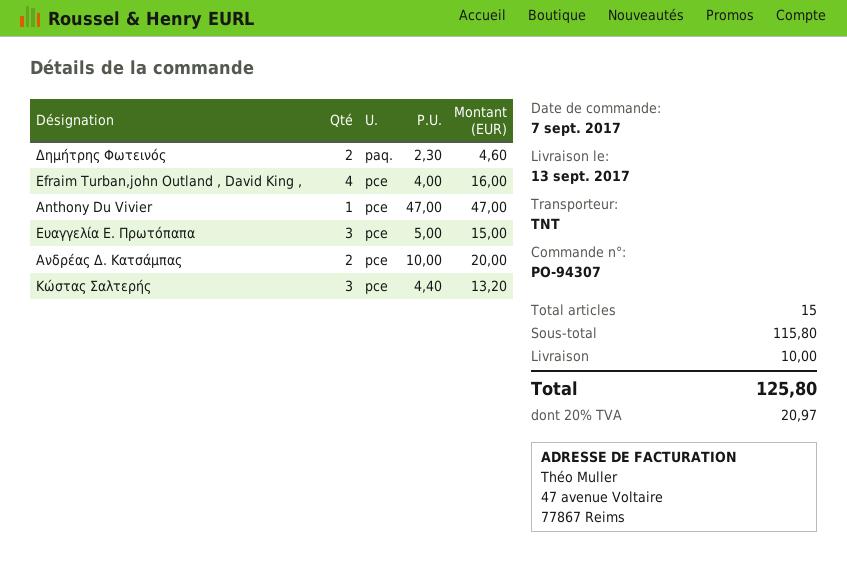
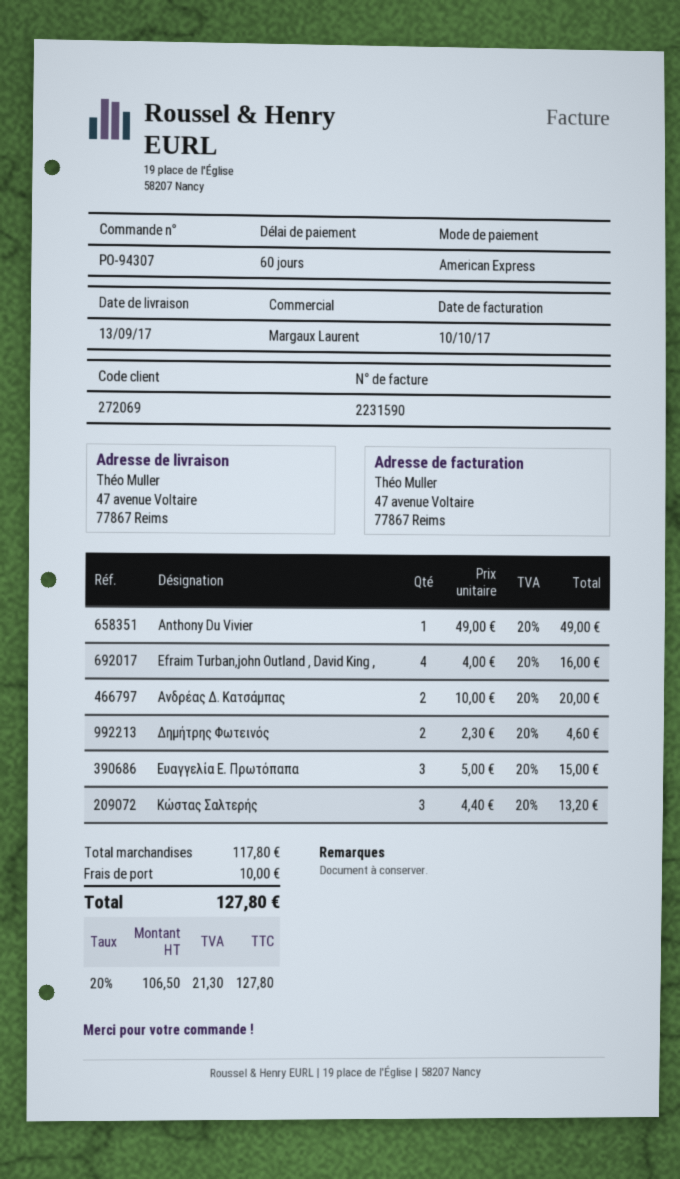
Anthony Du Vivier: 1 x 47.00 = 47.00 -> 1 x 49.00 = 49.00
subtotal: 115.80 -> 117.80
tax: 20% = 20.97 -> 20% = 21.30
total: 125.80 -> 127.80

